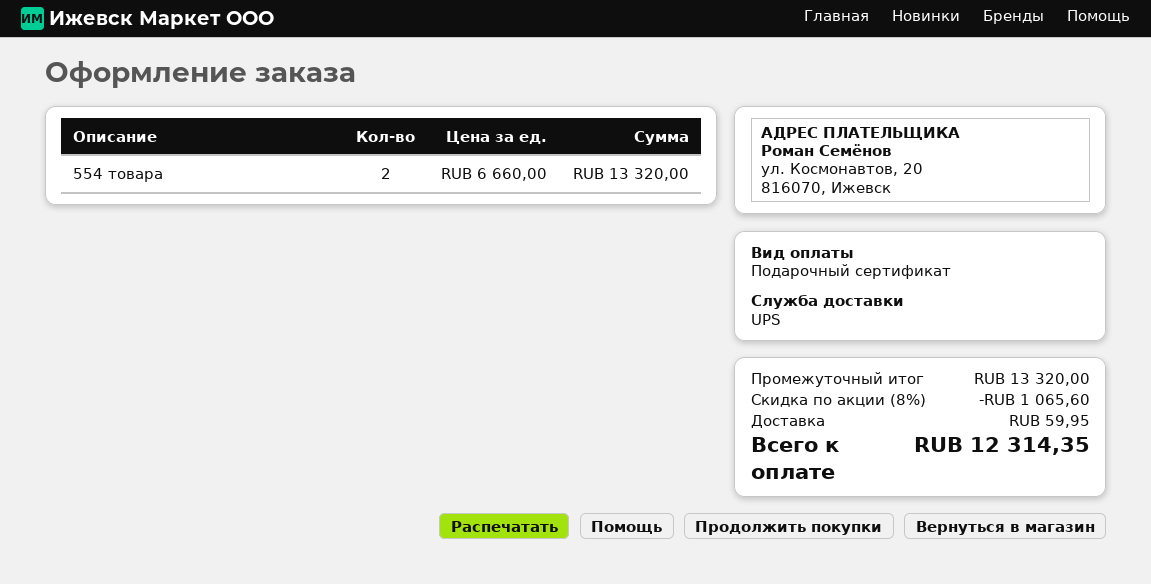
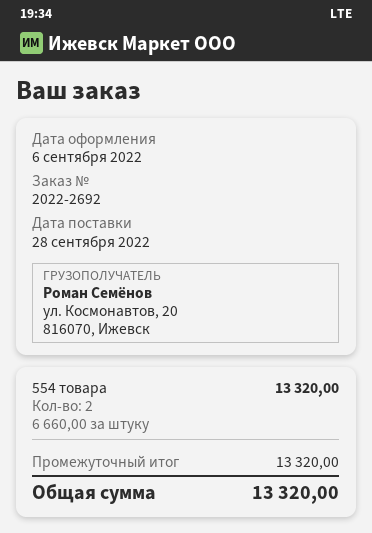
discount: 8% = 1065.60 -> none
shipping: 59.95 -> none
total: 12314.35 -> 13320.00

